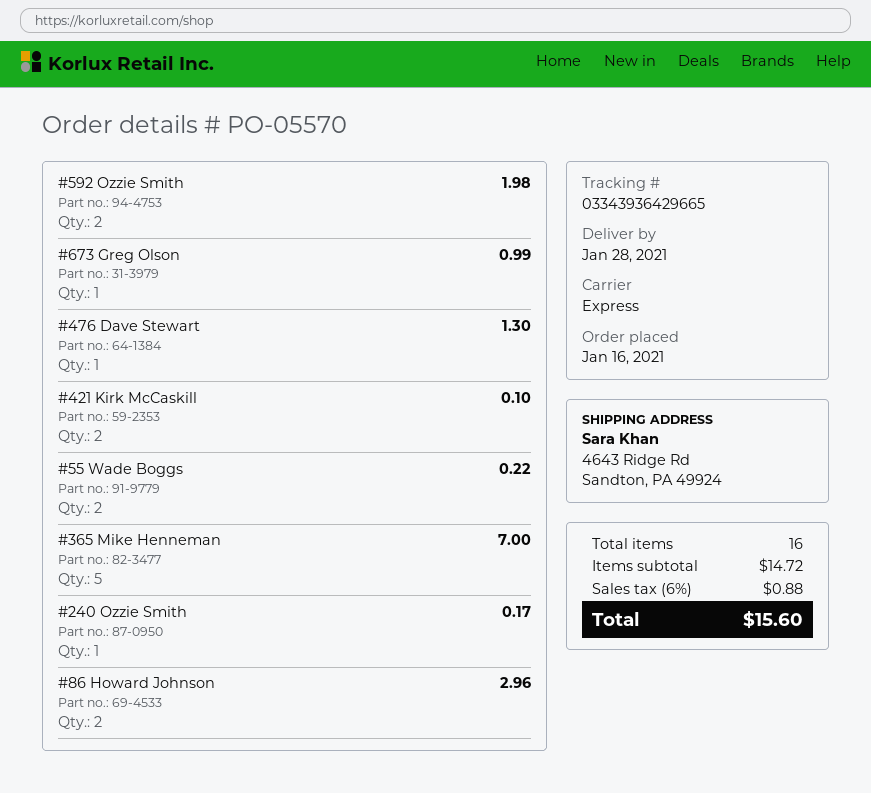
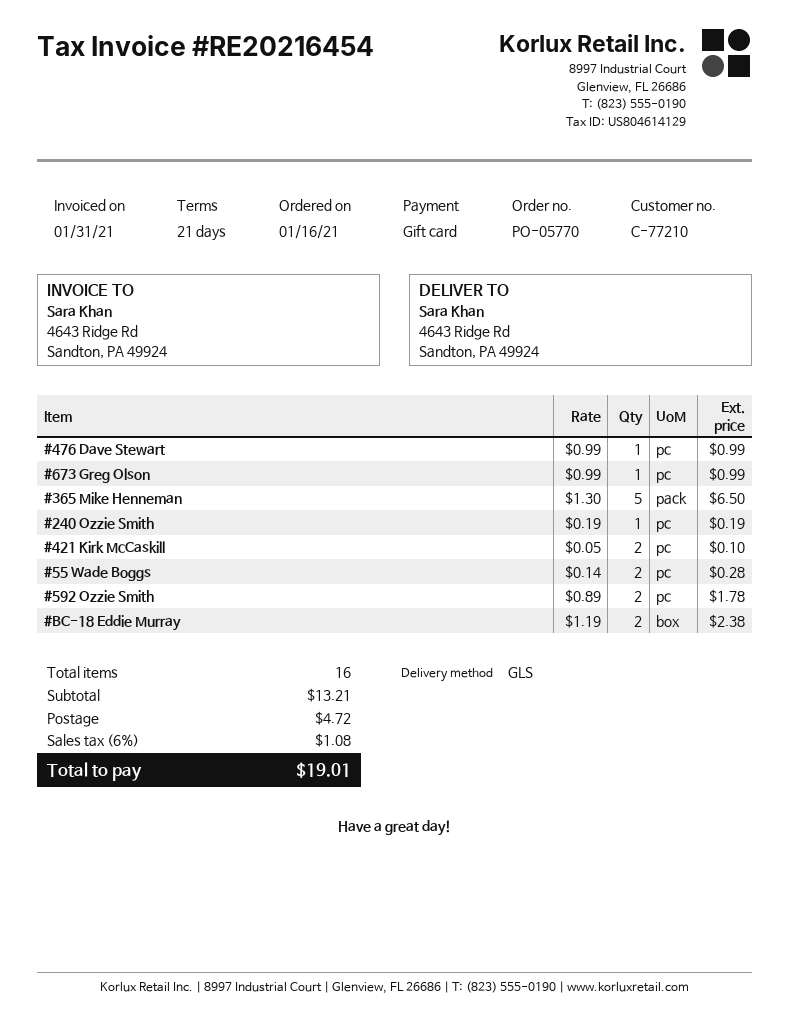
order number: PO-05570 -> PO-05770
shipping method: express -> GLS
#592 Ozzie Smith: 2 for 1.98 -> 2 for 1.78
#476 Dave Stewart: 1 for 1.30 -> 1 for 0.99
#55 Wade Boggs: 2 for 0.22 -> 2 for 0.28
#365 Mike Henneman: 5 for 7.00 -> 5 for 6.50
#240 Ozzie Smith: 1 for 0.17 -> 1 for 0.19
#86 Howard Johnson: 2 for 2.96 -> none
#BC-18 Eddie Murray: none -> 2 for 2.38
subtotal: 14.72 -> 13.21
shipping: none -> 4.72
tax: 6% = 0.88 -> 6% = 1.08
total: 15.60 -> 19.01

